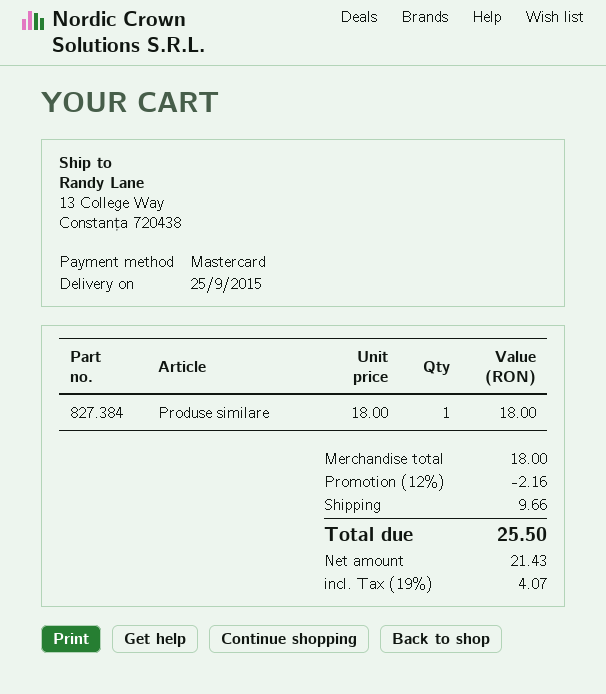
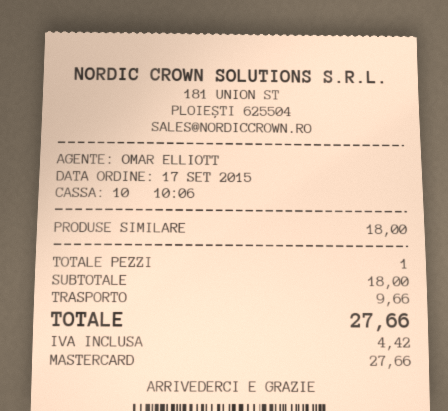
discount: 12% = 2.16 -> none
tax: 4.07 -> 4.42
total: 25.50 -> 27.66

